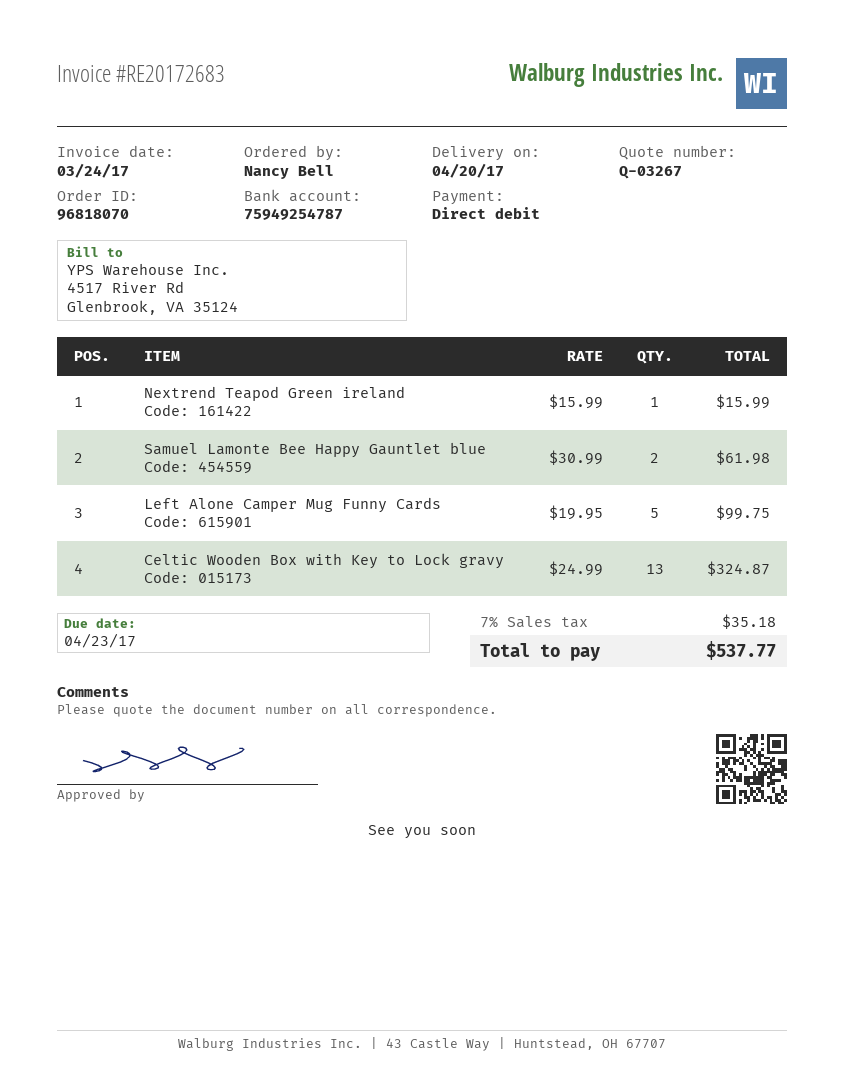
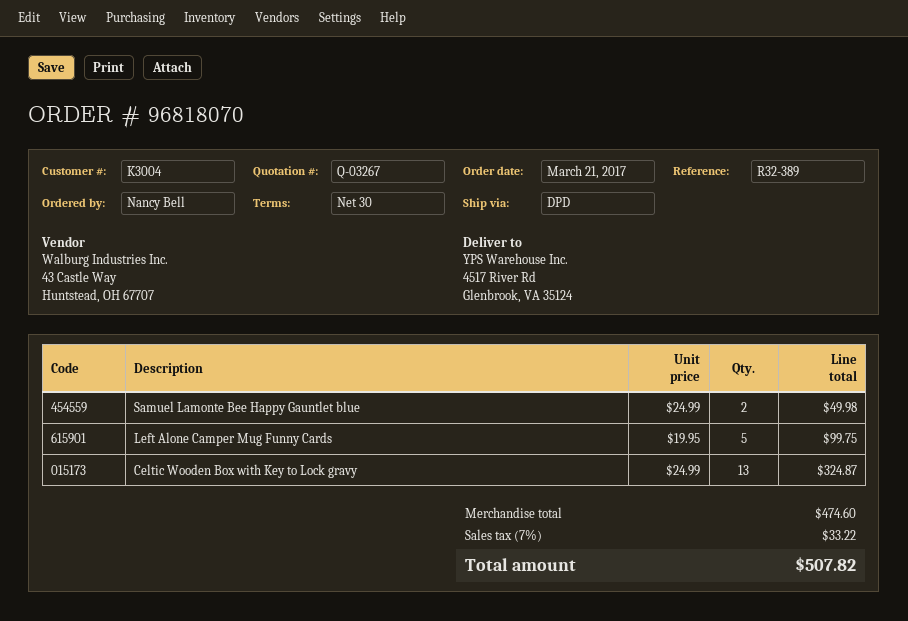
Nextrend Teapod Green ireland: 1 x 15.99 = 15.99 -> none
Samuel Lamonte Bee Happy Gauntlet blue: 2 x 30.99 = 61.98 -> 2 x 24.99 = 49.98
tax: 7% = 35.18 -> 7% = 33.22
total: 537.77 -> 507.82

